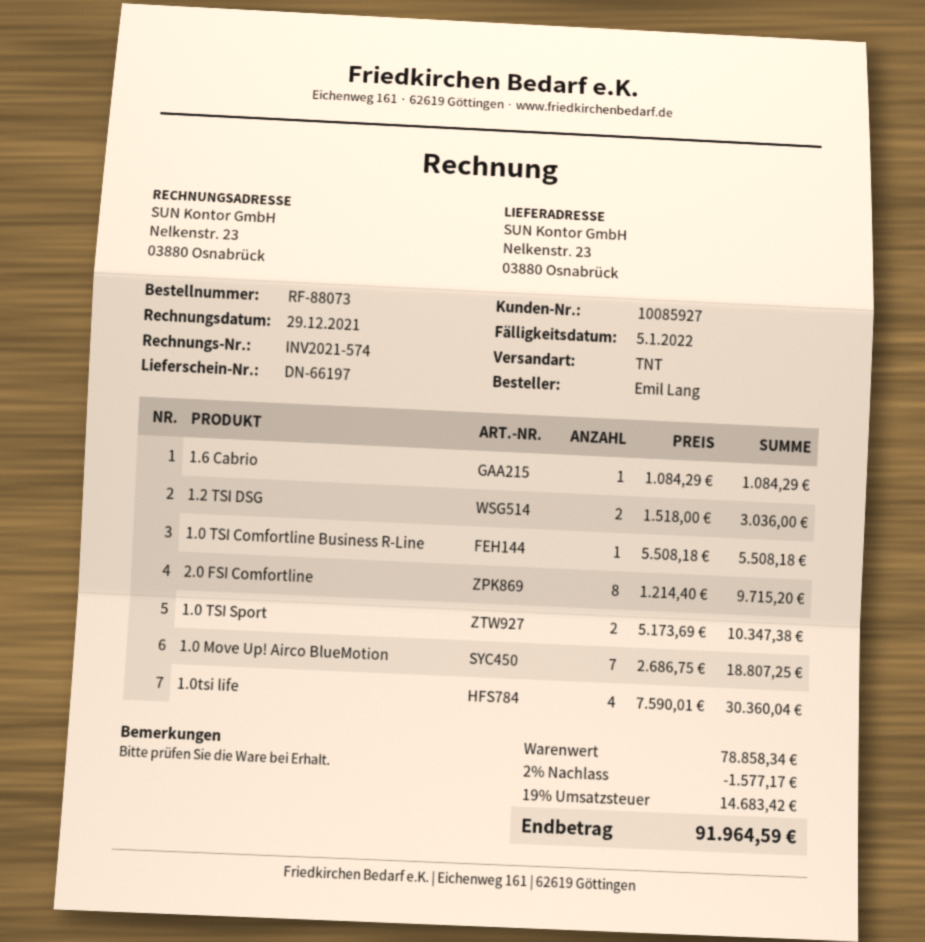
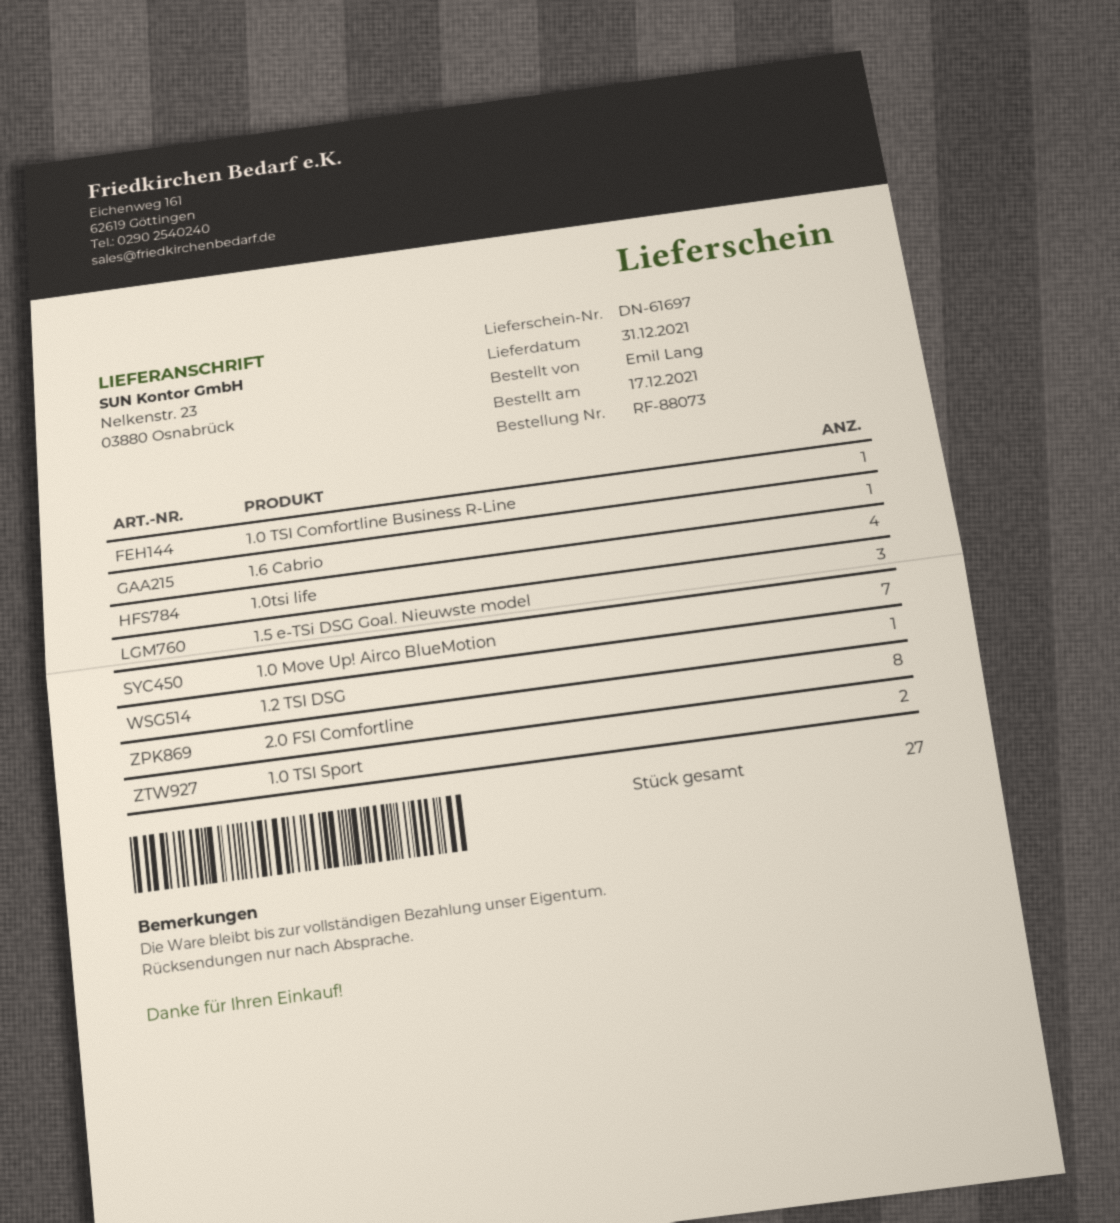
delivery note number: DN-66197 -> DN-61697
1.2 TSI DSG: 2 -> 1
1.5 e-TSi DSG Goal. Nieuwste model: none -> 3

